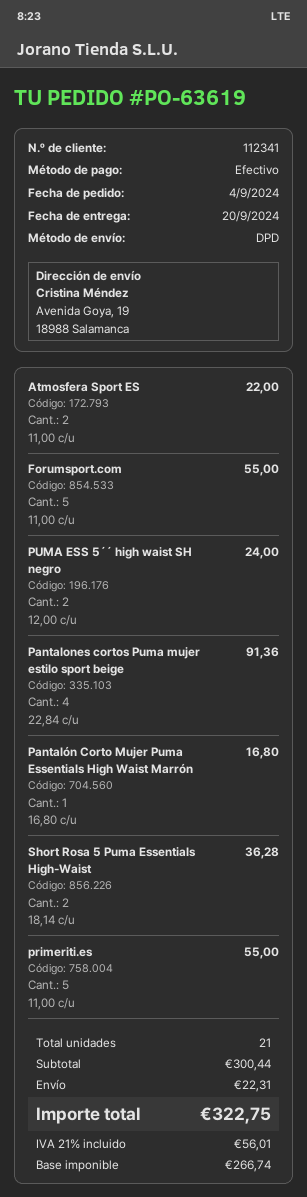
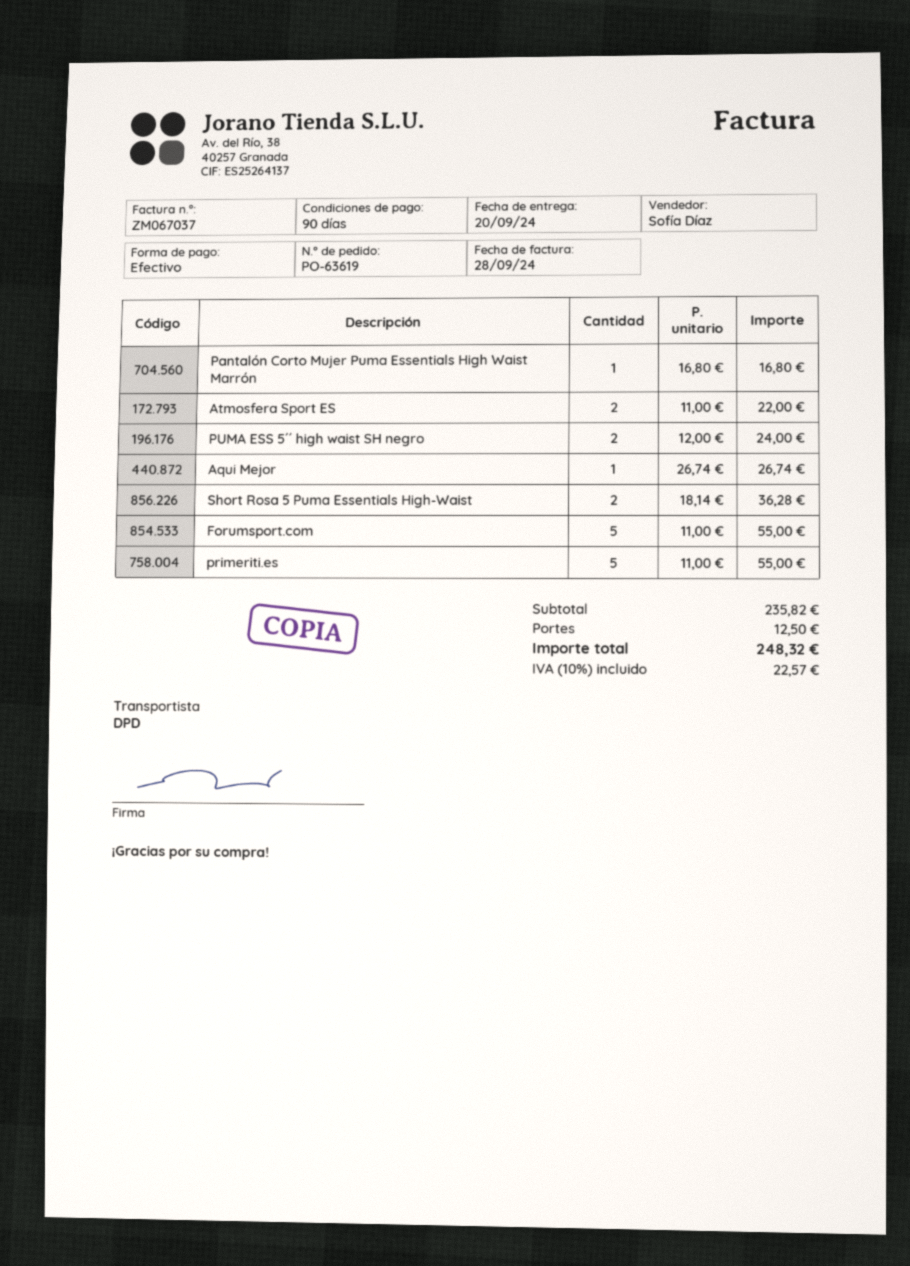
Pantalones cortos Puma mujer estilo sport beige: 4 x 22.84 = 91.36 -> none
Aqui Mejor: none -> 1 x 26.74 = 26.74
subtotal: 300.44 -> 235.82
shipping: 22.31 -> 12.50
tax: 21% = 56.01 -> 10% = 22.57
total: 322.75 -> 248.32

